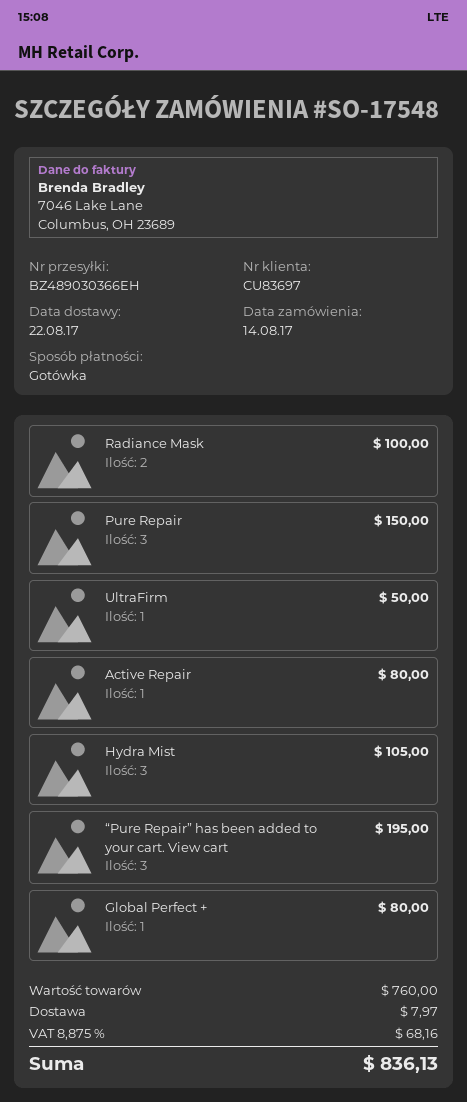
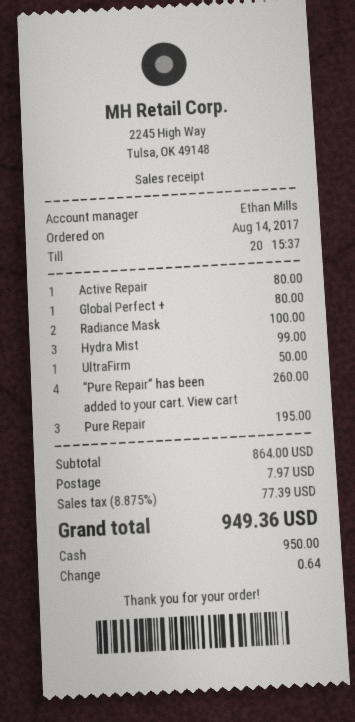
Pure Repair: 3 for 150.00 -> 3 for 195.00
Hydra Mist: 3 for 105.00 -> 3 for 99.00
“Pure Repair” has been added to your cart. View cart: 3 for 195.00 -> 4 for 260.00
subtotal: 760.00 -> 864.00
tax: 8.875% = 68.16 -> 8.875% = 77.39
total: 836.13 -> 949.36

